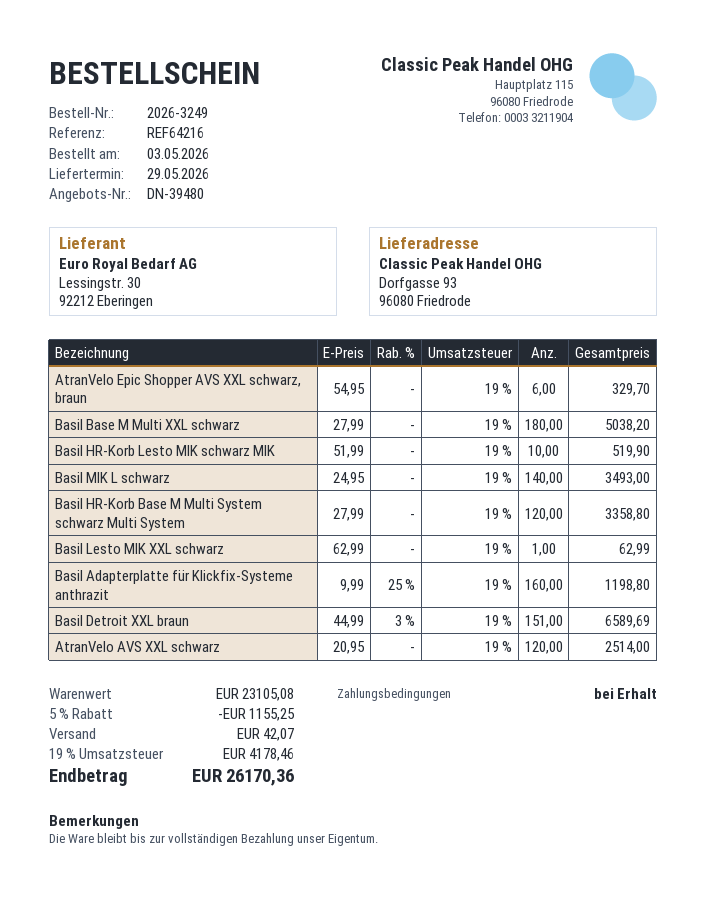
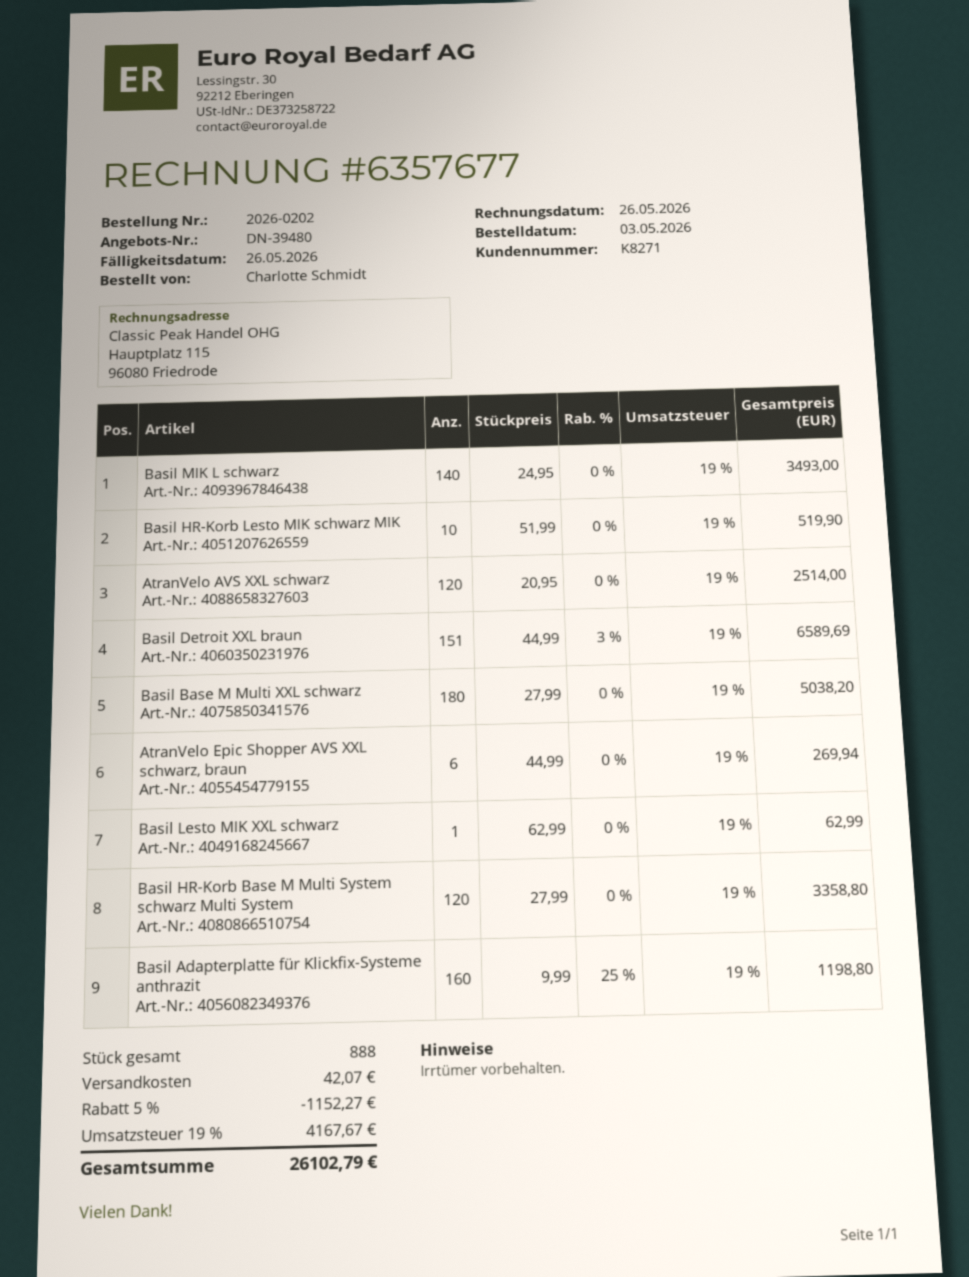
order number: 2026-3249 -> 2026-0202
AtranVelo Epic Shopper AVS XXL schwarz, braun: 6 x 54.95 = 329.70 -> 6 x 44.99 = 269.94
discount: 5% = 1155.25 -> 5% = 1152.27
tax: 19% = 4178.46 -> 19% = 4167.67
total: 26170.36 -> 26102.79

